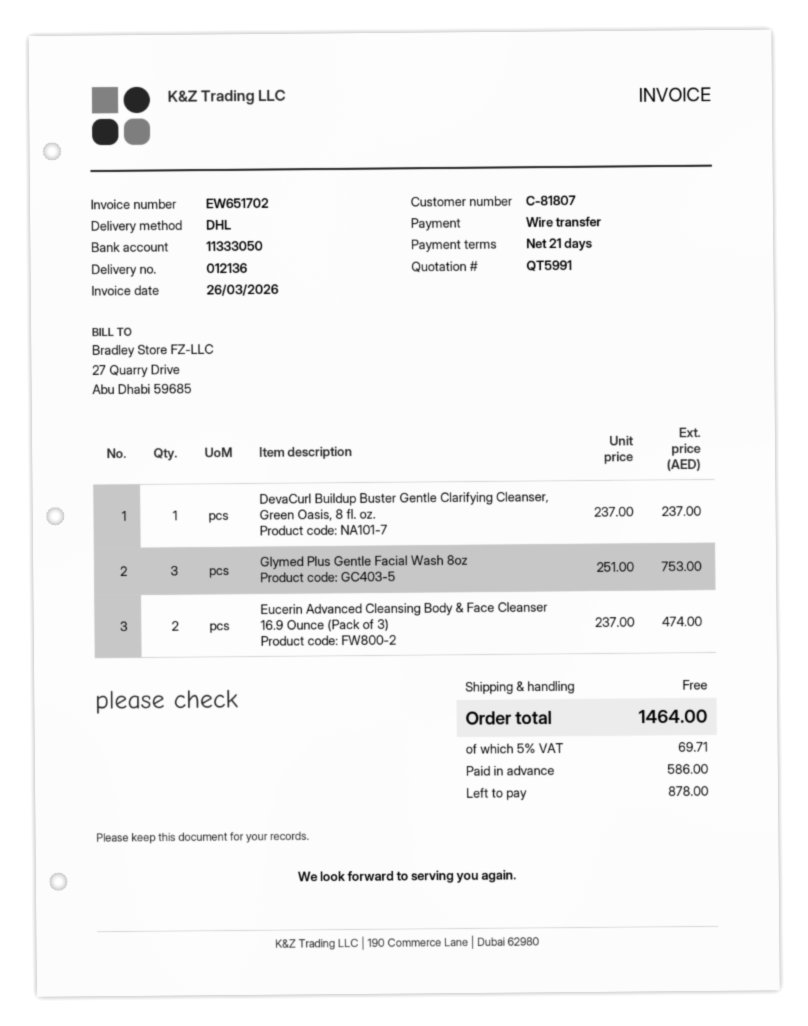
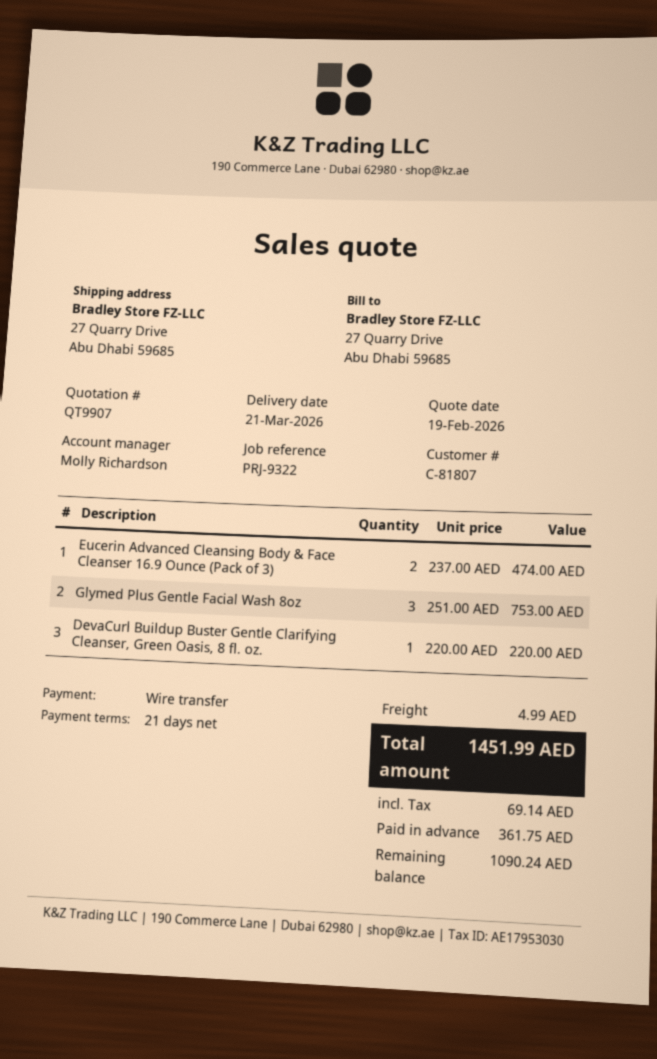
quote number: QT5991 -> QT9907
DevaCurl Buildup Buster Gentle Clarifying Cleanser, Green Oasis, 8 fl. oz.: 1 x 237.00 = 237.00 -> 1 x 220.00 = 220.00
shipping: 0.00 -> 4.99
tax: 69.71 -> 69.14
total: 1464.00 -> 1451.99
deposit: 586.00 -> 361.75
balance: 878.00 -> 1090.24

